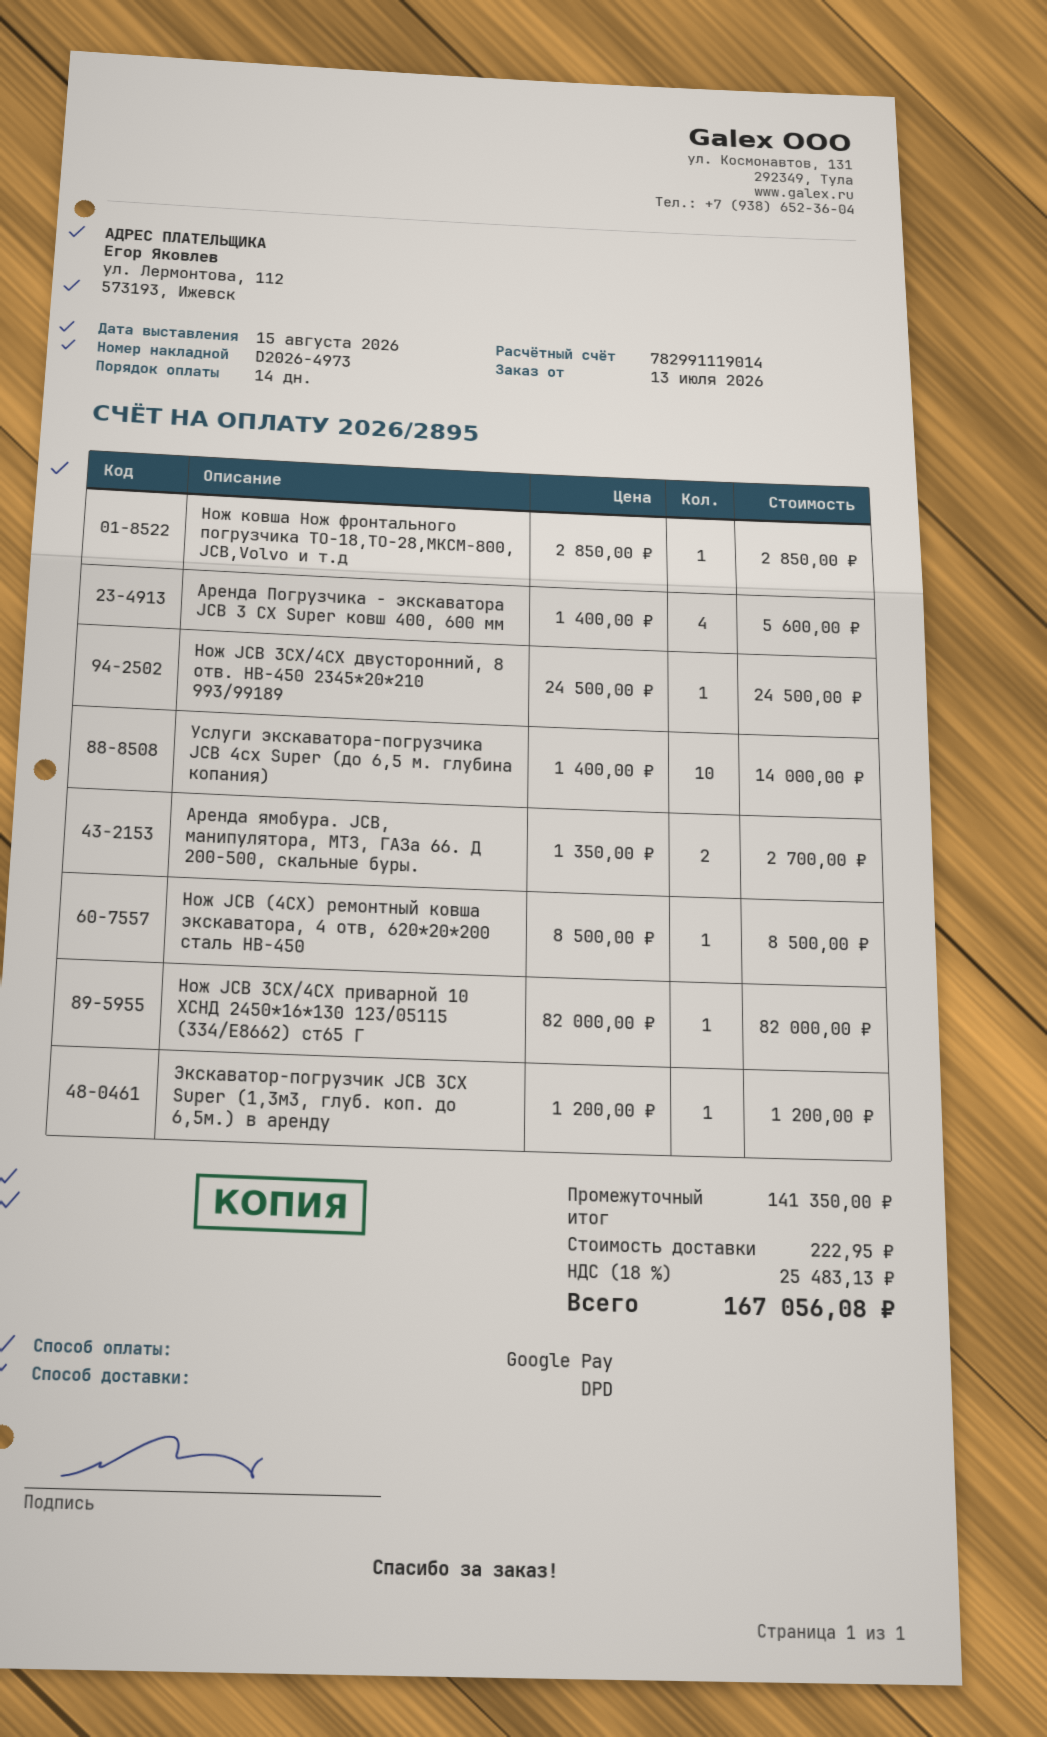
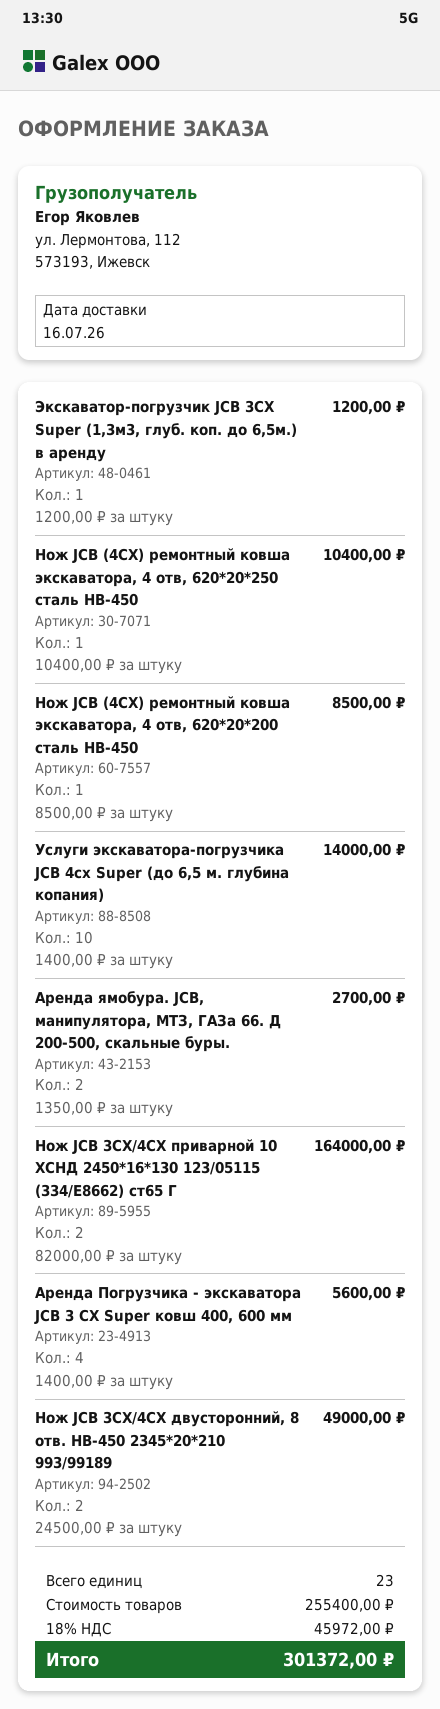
Нож ковша Нож фронтального погрузчика ТО-18,ТО-28,МКСМ-800, JCB,Volvo и т.д: 1 x 2850.00 = 2850.00 -> none
Нож JCB 3CX/4CX двусторонний, 8 отв. HB-450 2345*20*210 993/99189: 1 x 24500.00 = 24500.00 -> 2 x 24500.00 = 49000.00
Нож JCB 3CX/4CX приварной 10 ХСНД 2450*16*130 123/05115 (334/E8662) ст65 Г: 1 x 82000.00 = 82000.00 -> 2 x 82000.00 = 164000.00
Нож JCB (4CX) ремонтный ковша экскаватора, 4 отв, 620*20*250 cталь HB-450: none -> 1 x 10400.00 = 10400.00
subtotal: 141350.00 -> 255400.00
shipping: 222.95 -> none
tax: 18% = 25483.13 -> 18% = 45972.00
total: 167056.08 -> 301372.00

